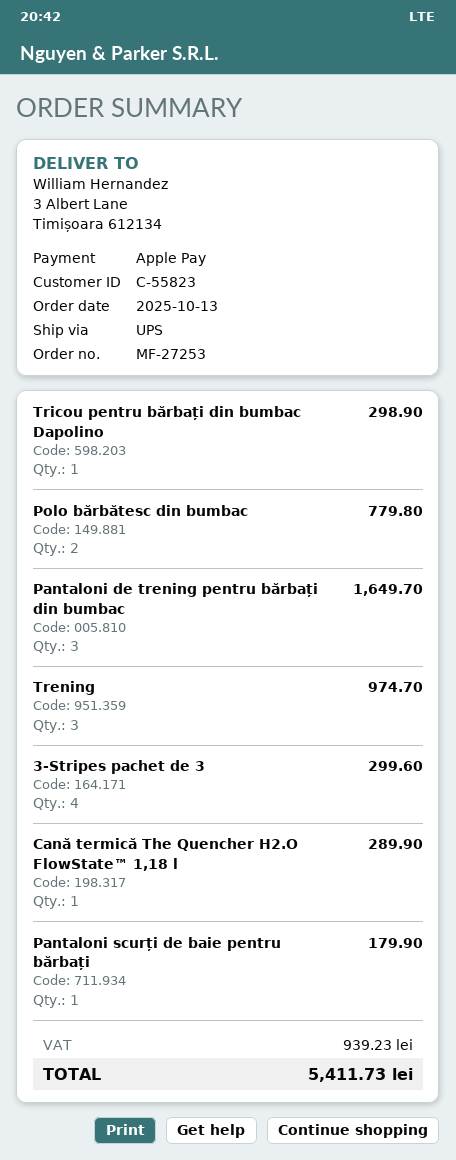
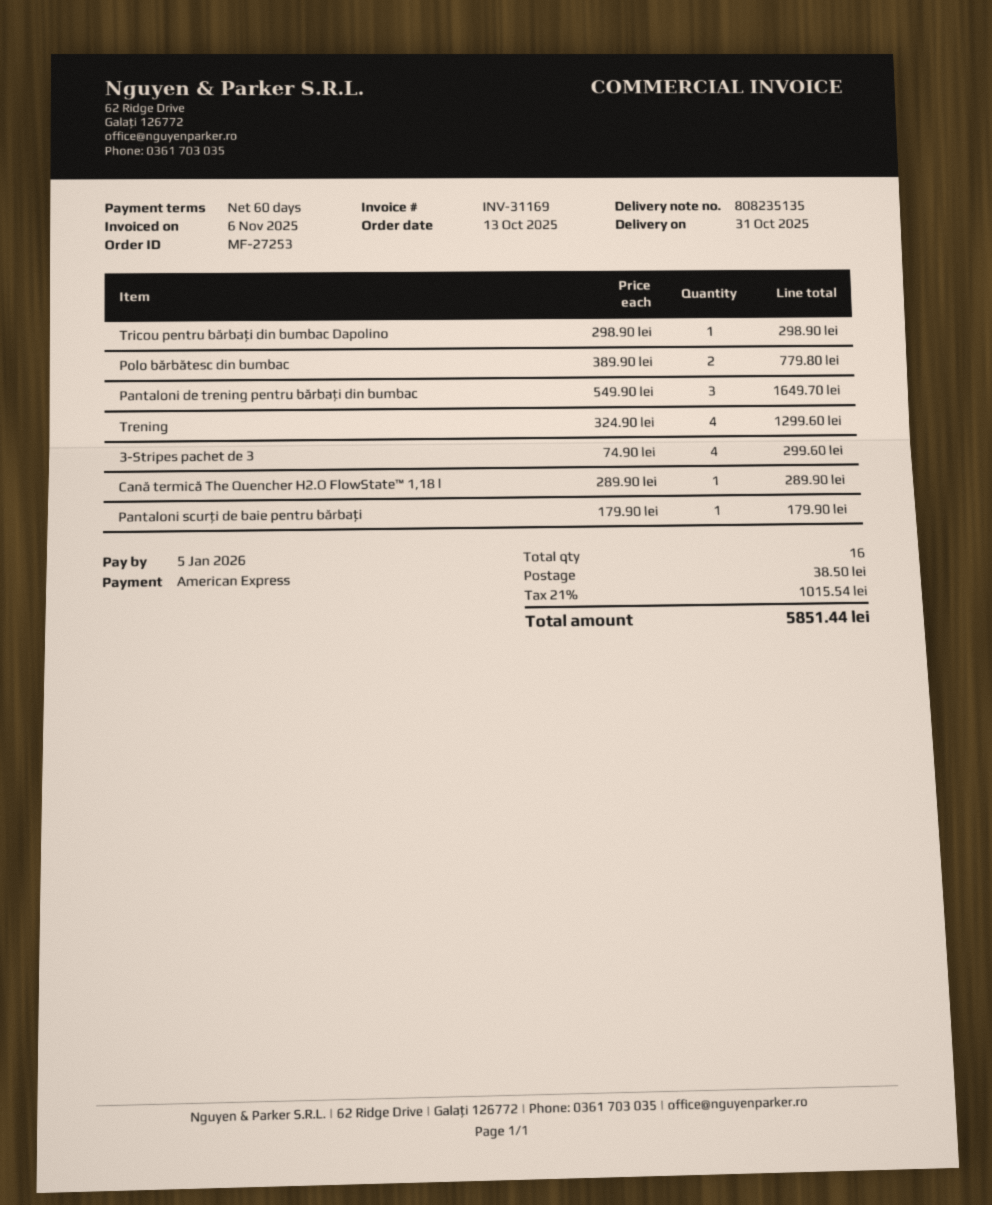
payment method: Apple Pay -> American Express
Trening: 3 for 974.70 -> 4 for 1299.60
shipping: none -> 38.50
tax: 939.23 -> 1015.54
total: 5411.73 -> 5851.44

